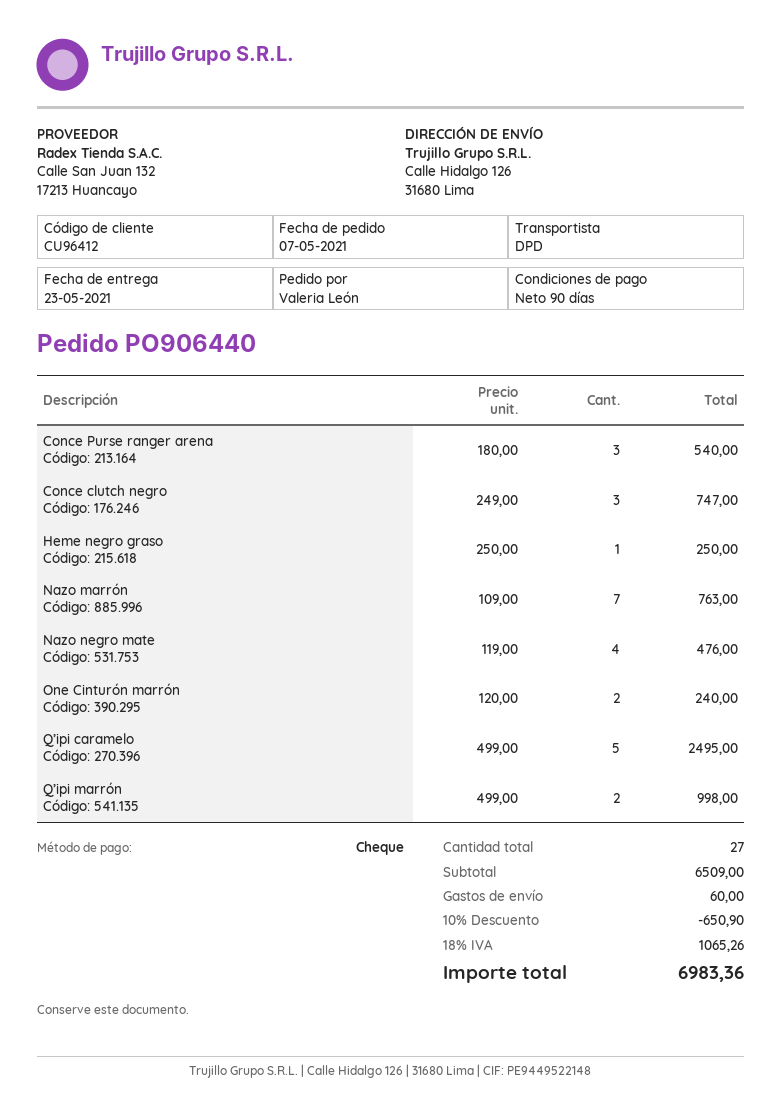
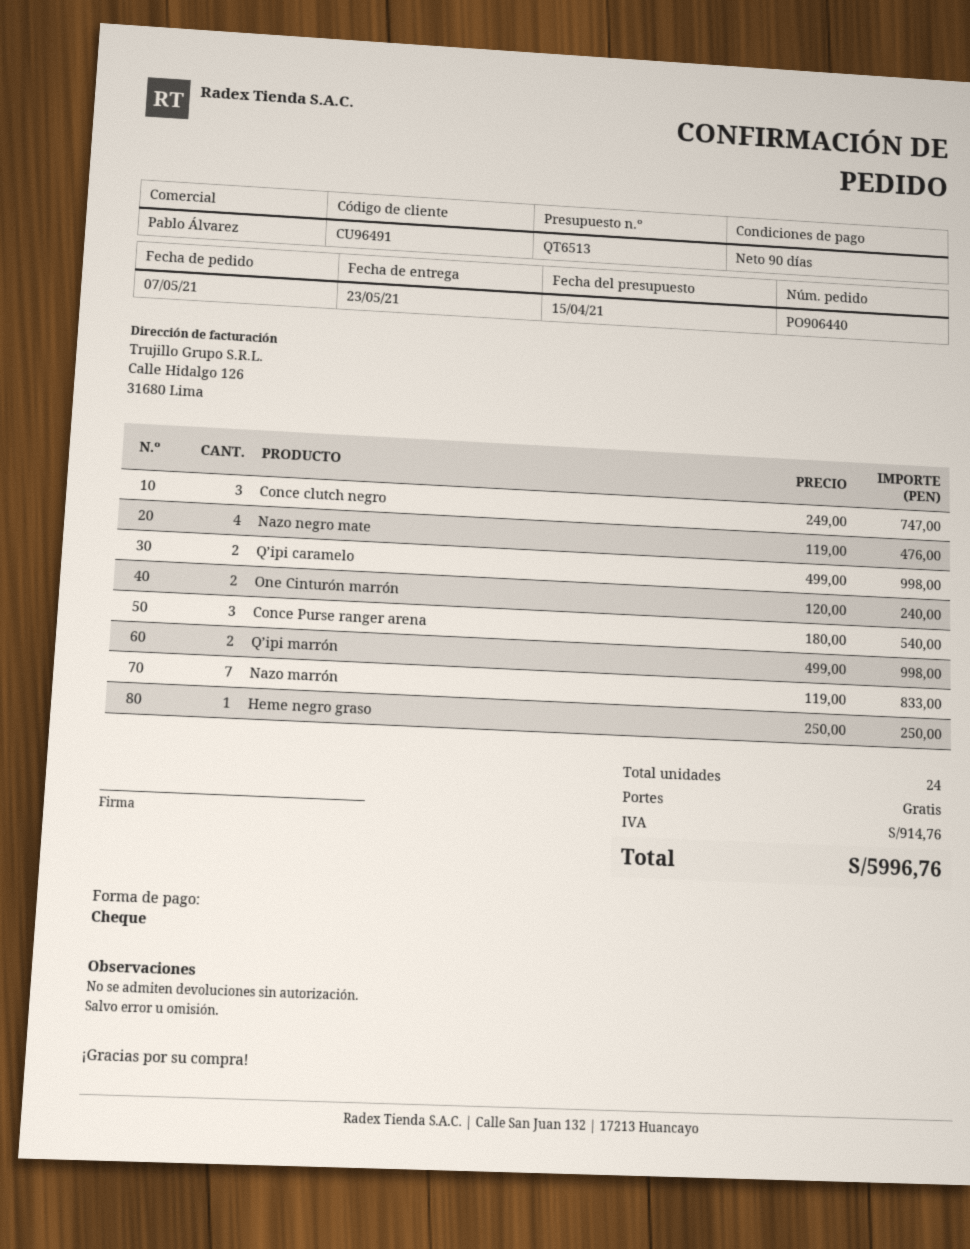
customer number: CU96412 -> CU96491
Nazo marrón: 7 x 109.00 = 763.00 -> 7 x 119.00 = 833.00
Q’ipi caramelo: 5 x 499.00 = 2495.00 -> 2 x 499.00 = 998.00
total quantity: 27 -> 24
discount: 10% = 650.90 -> none
shipping: 60.00 -> 0.00
tax: 1065.26 -> 914.76
total: 6983.36 -> 5996.76

